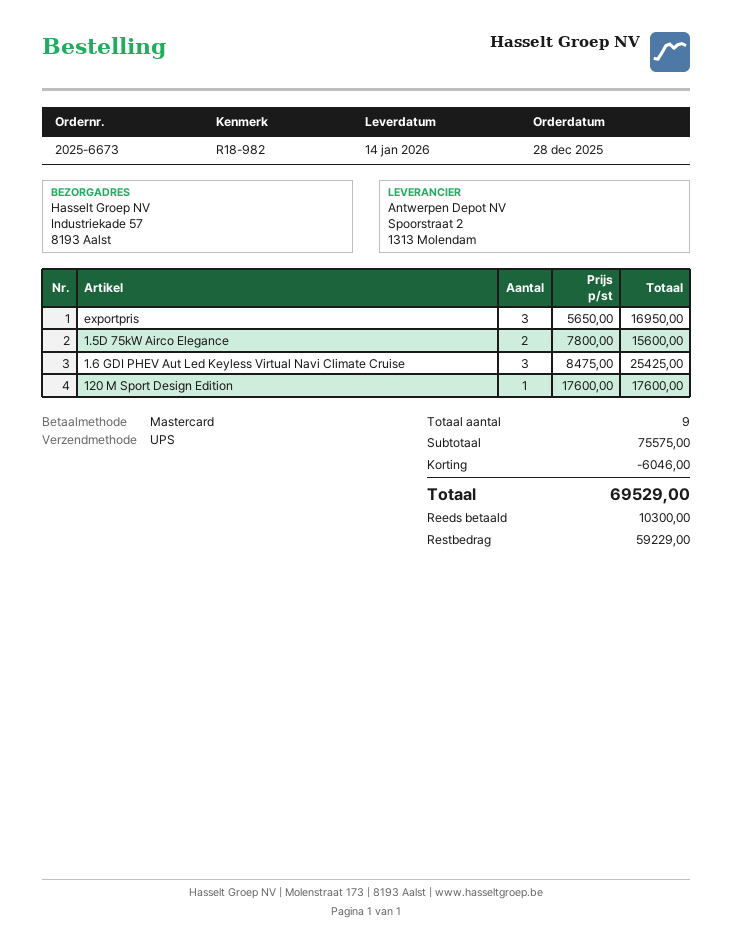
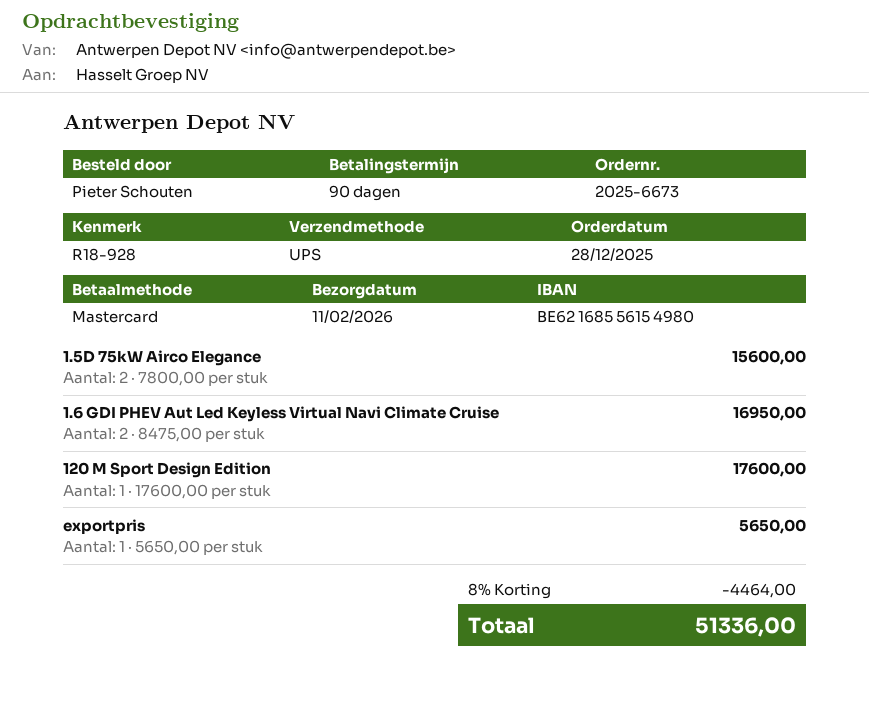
delivery date: 2026-01-14 -> 2026-02-11
reference: R18-982 -> R18-928
exportpris: 3 x 5650.00 = 16950.00 -> 1 x 5650.00 = 5650.00
1.6 GDI PHEV Aut Led Keyless Virtual Navi Climate Cruise: 3 x 8475.00 = 25425.00 -> 2 x 8475.00 = 16950.00
discount: 6046.00 -> 4464.00
total: 69529.00 -> 51336.00

